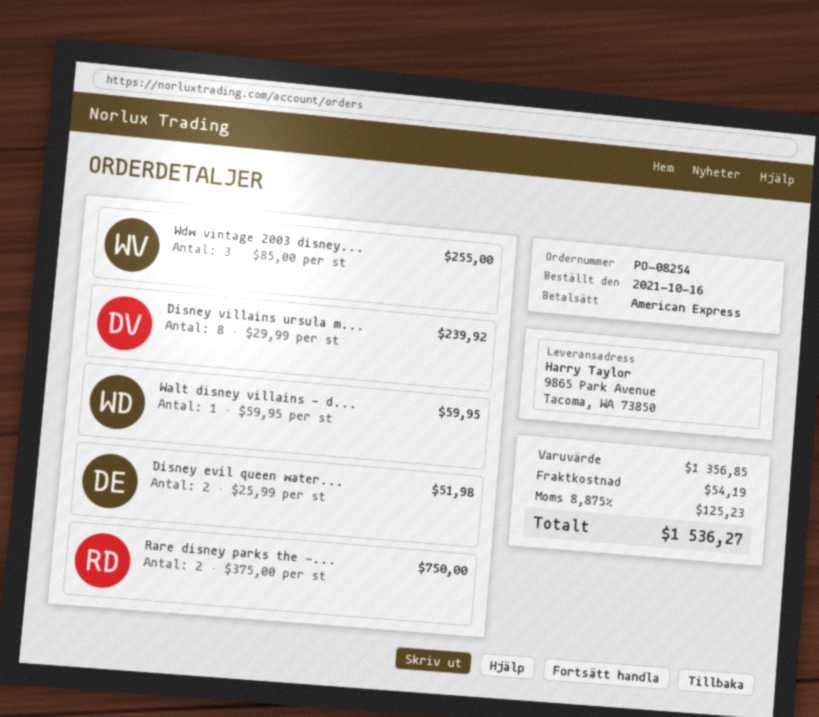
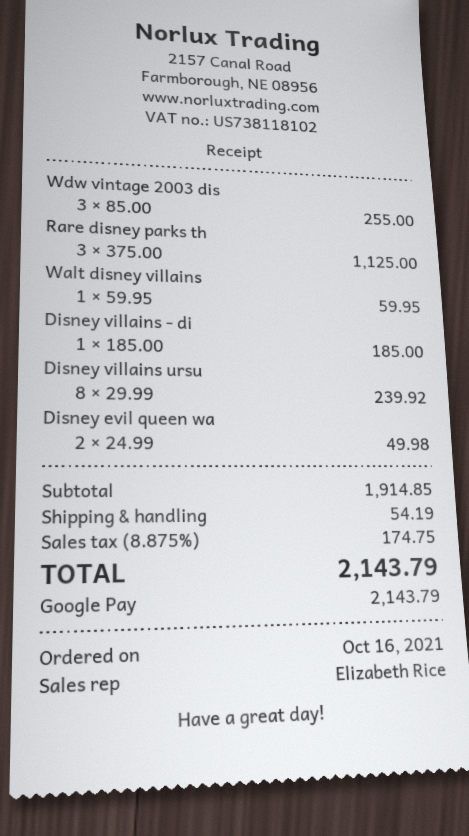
payment method: American Express -> Google Pay
Disney evil queen water...: 2 x 25.99 = 51.98 -> 2 x 24.99 = 49.98
Rare disney parks the -...: 2 x 375.00 = 750.00 -> 3 x 375.00 = 1125.00
Disney villains - di: none -> 1 x 185.00 = 185.00
subtotal: 1356.85 -> 1914.85
tax: 8.875% = 125.23 -> 8.875% = 174.75
total: 1536.27 -> 2143.79

